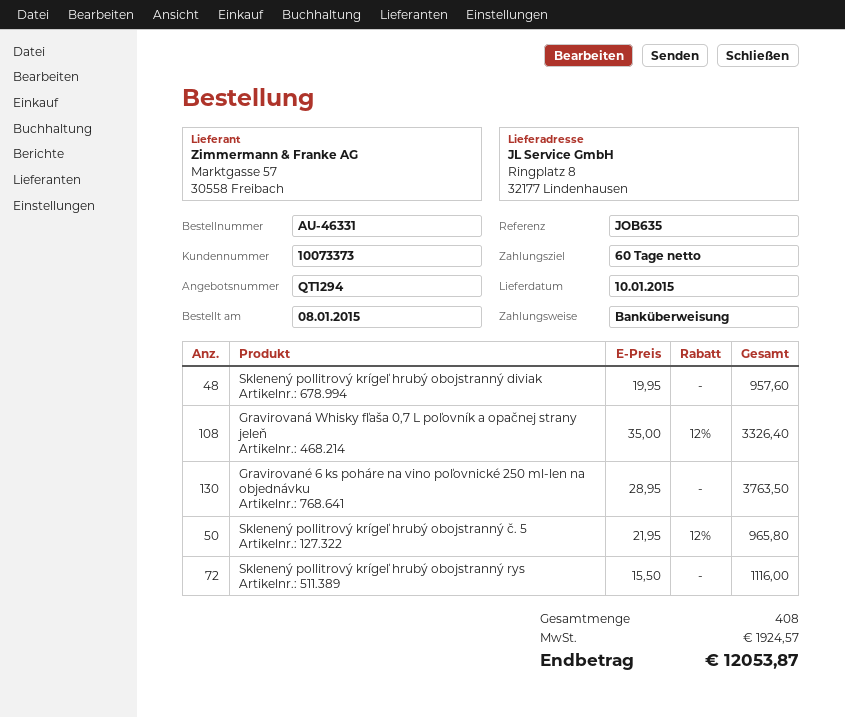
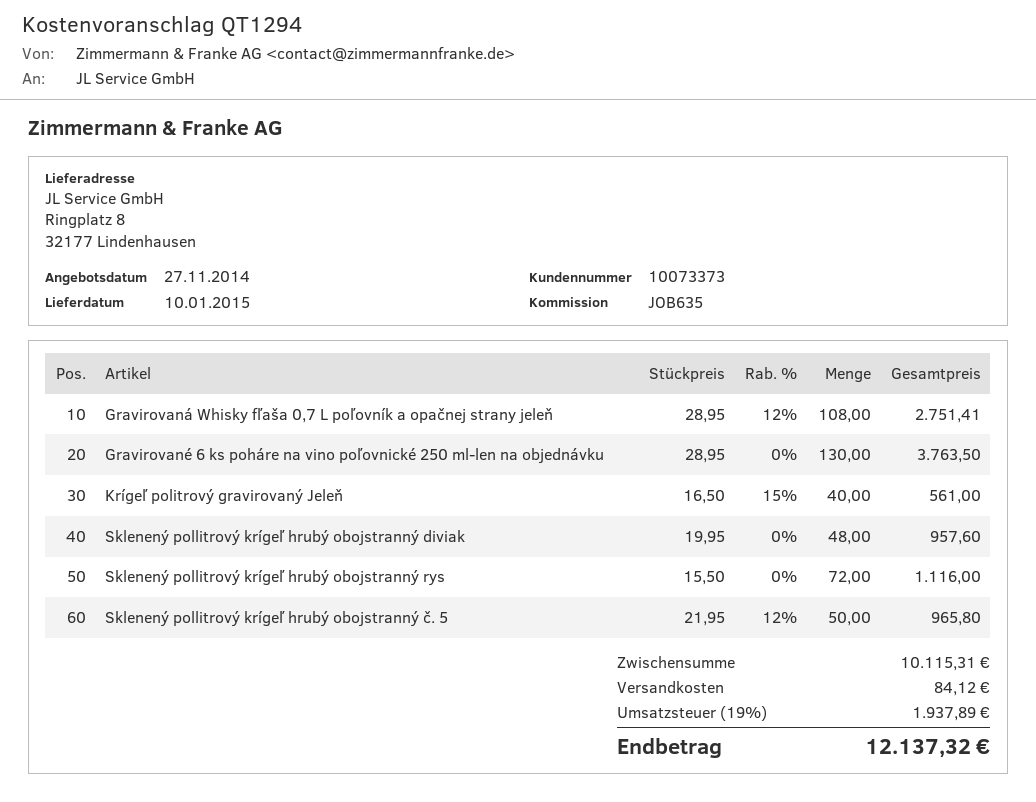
Gravirovaná Whisky fľaša 0,7 L poľovník a opačnej strany jeleň: 108 x 35.00 - 12% = 3326.40 -> 108 x 28.95 - 12% = 2751.41
Krígeľ politrový gravirovaný Jeleň: none -> 40 x 16.50 - 15% = 561.00
shipping: none -> 84.12
tax: 1924.57 -> 1937.89
total: 12053.87 -> 12137.32

